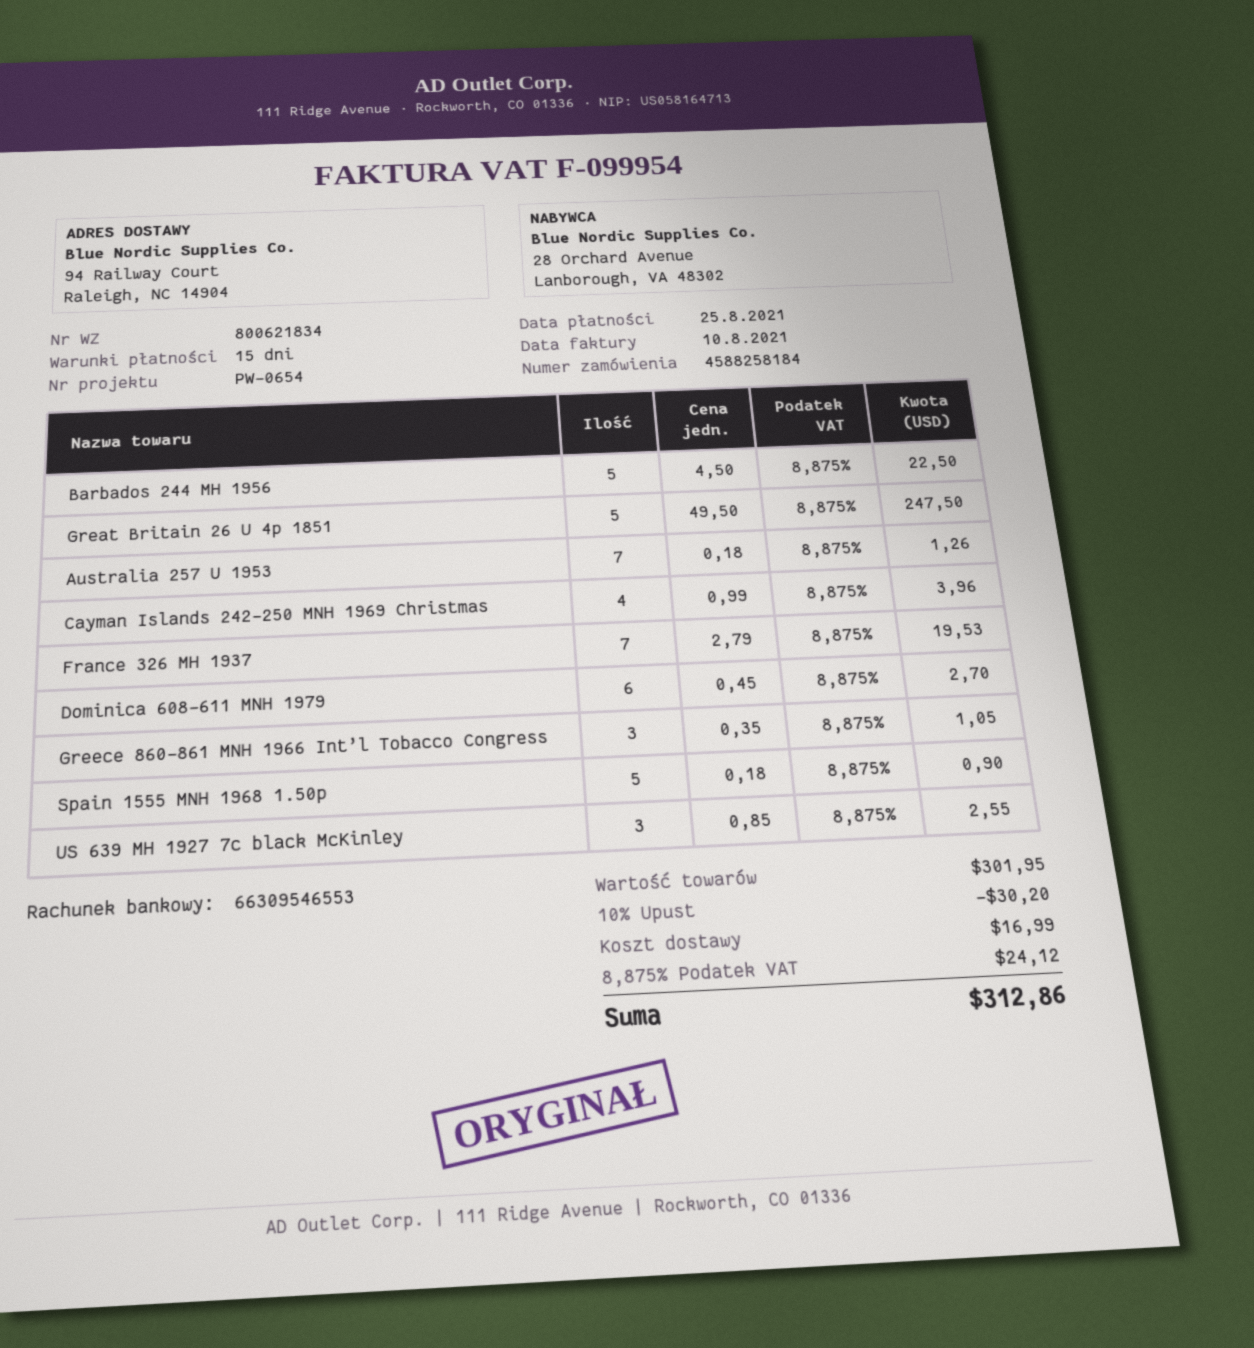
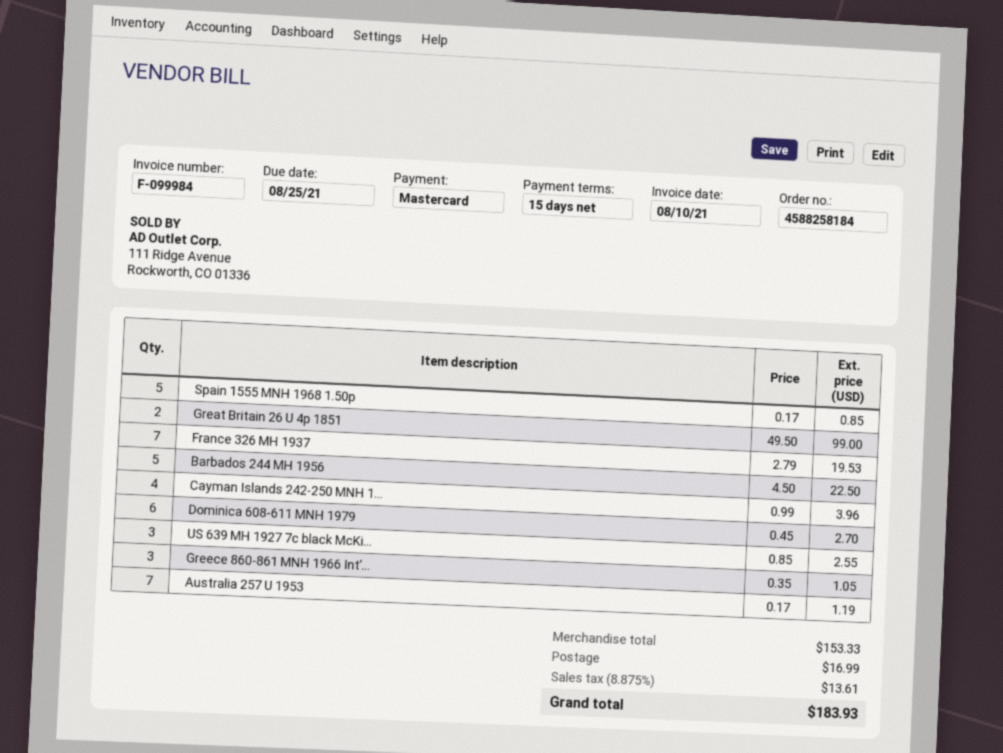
invoice number: F-099954 -> F-099984
Great Britain 26 U 4p 1851: 5 x 49.50 = 247.50 -> 2 x 49.50 = 99.00
Australia 257 U 1953: 7 x 0.18 = 1.26 -> 7 x 0.17 = 1.19
Spain 1555 MNH 1968 1.50p: 5 x 0.18 = 0.90 -> 5 x 0.17 = 0.85
subtotal: 301.95 -> 153.33
discount: 10% = 30.20 -> none
tax: 8.875% = 24.12 -> 8.875% = 13.61
total: 312.86 -> 183.93

